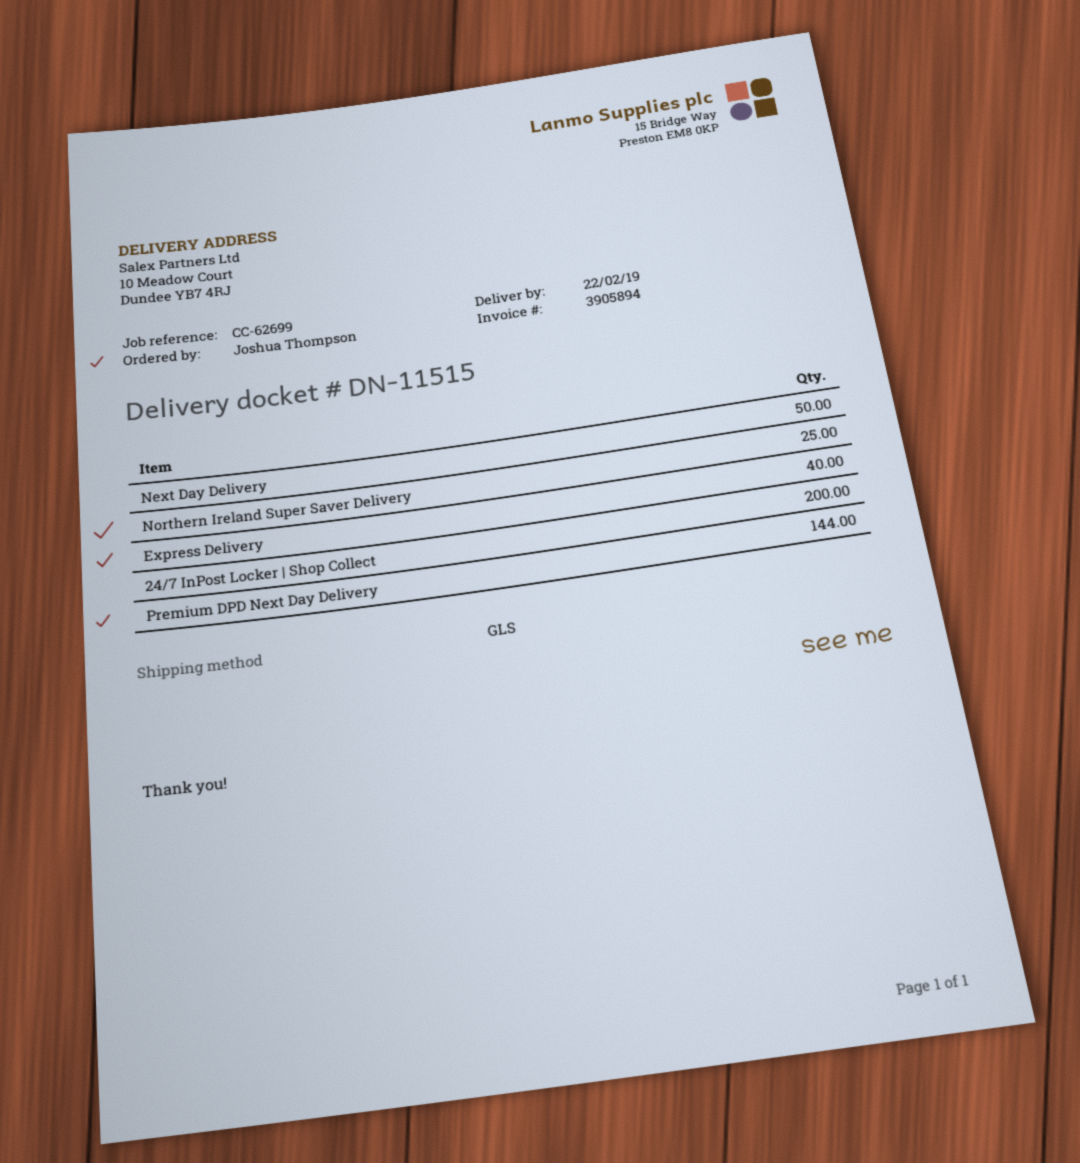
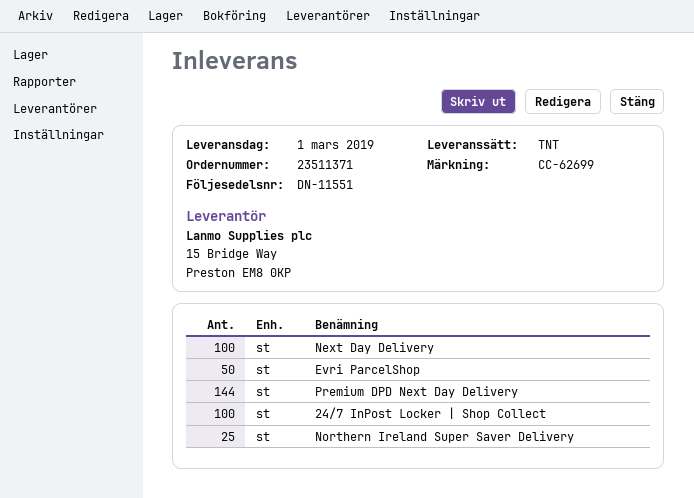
delivery note number: DN-11515 -> DN-11551
delivery date: 2019-02-22 -> 2019-03-01
shipping method: GLS -> TNT
Next Day Delivery: 50 -> 100
Express Delivery: 40 -> none
24/7 InPost Locker | Shop Collect: 200 -> 100
Evri ParcelShop: none -> 50

